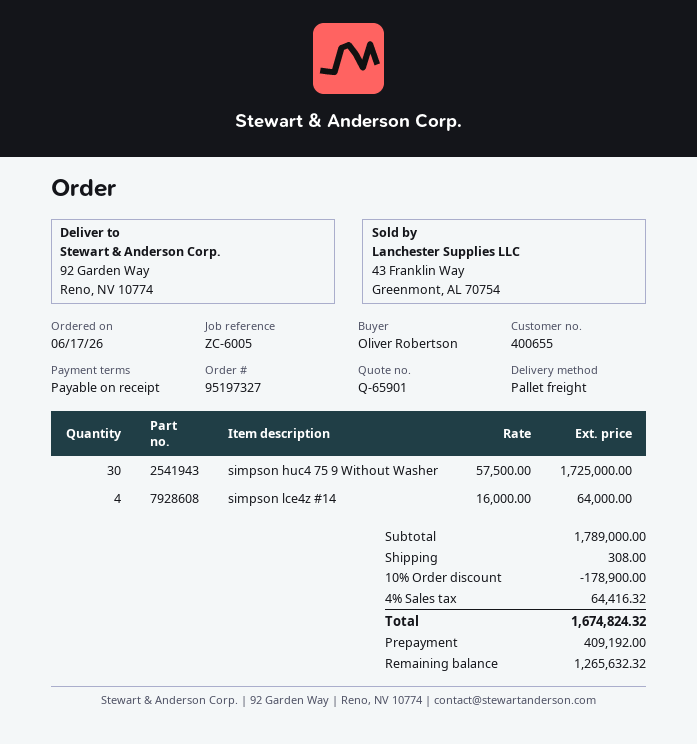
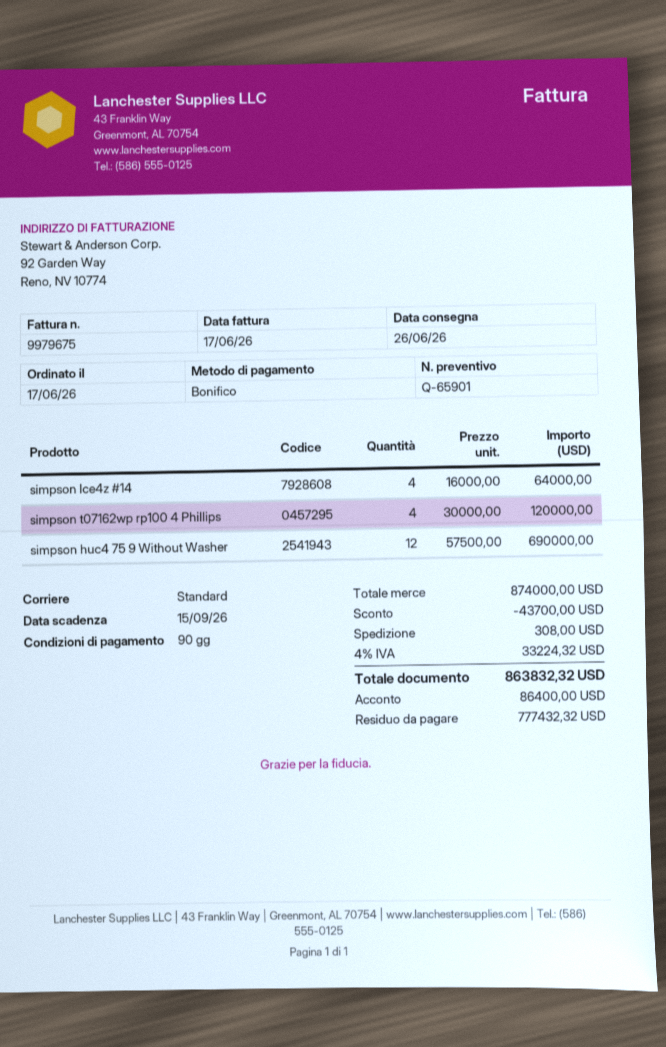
payment terms: on receipt -> 90 days
shipping method: pallet freight -> standard
simpson huc4 75 9 Without Washer: 30 x 57500.00 = 1725000.00 -> 12 x 57500.00 = 690000.00
simpson t07162wp rp100 4 Phillips: none -> 4 x 30000.00 = 120000.00
subtotal: 1789000.00 -> 874000.00
discount: 178900.00 -> 43700.00
tax: 4% = 64416.32 -> 4% = 33224.32
total: 1674824.32 -> 863832.32
deposit: 409192.00 -> 86400.00
balance: 1265632.32 -> 777432.32

